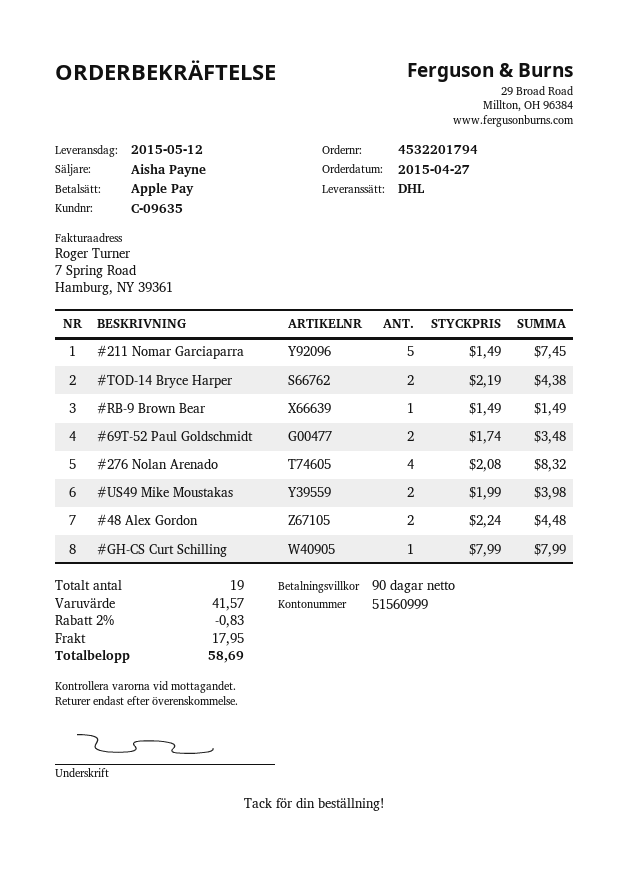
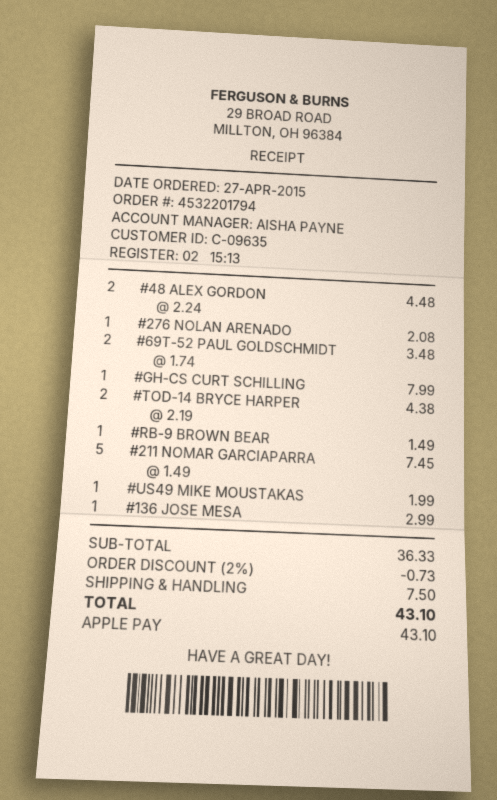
#276 Nolan Arenado: 4 x 2.08 = 8.32 -> 1 x 2.08 = 2.08
#US49 Mike Moustakas: 2 x 1.99 = 3.98 -> 1 x 1.99 = 1.99
#136 JOSE MESA: none -> 1 x 2.99 = 2.99
subtotal: 41.57 -> 36.33
discount: 2% = 0.83 -> 2% = 0.73
shipping: 17.95 -> 7.50
total: 58.69 -> 43.10

